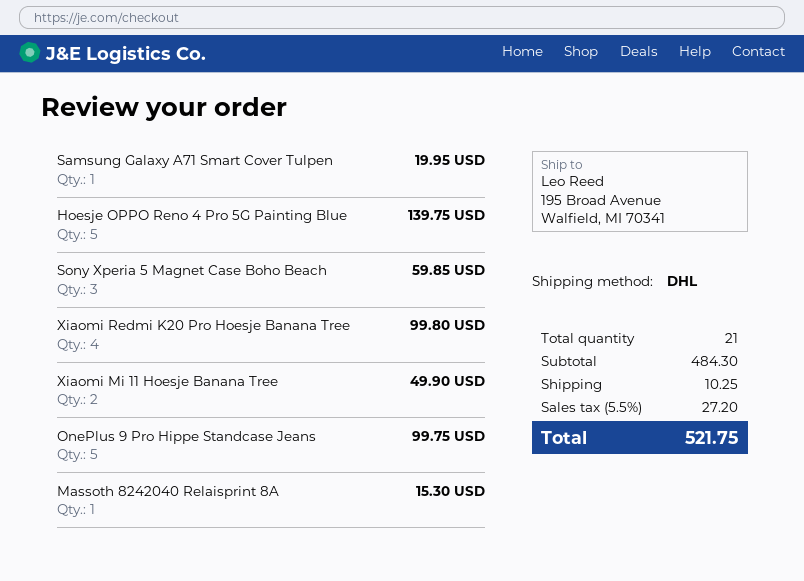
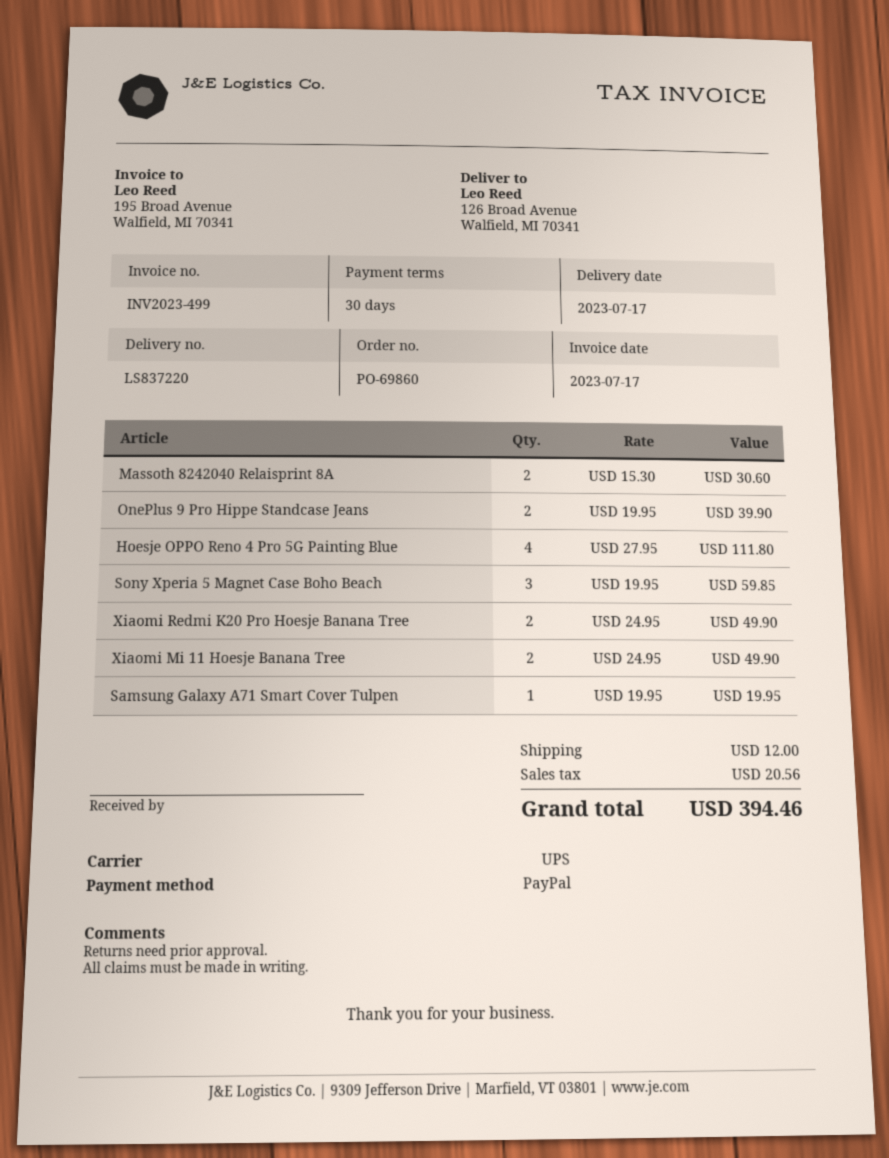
shipping method: DHL -> UPS
ship to: 195 Broad Avenue, Walfield, MI 70341 -> 126 Broad Avenue, Walfield, MI 70341
Hoesje OPPO Reno 4 Pro 5G Painting Blue: 5 for 139.75 -> 4 for 111.80
Xiaomi Redmi K20 Pro Hoesje Banana Tree: 4 for 99.80 -> 2 for 49.90
OnePlus 9 Pro Hippe Standcase Jeans: 5 for 99.75 -> 2 for 39.90
Massoth 8242040 Relaisprint 8A: 1 for 15.30 -> 2 for 30.60
shipping: 10.25 -> 12.00
tax: 27.20 -> 20.56
total: 521.75 -> 394.46

